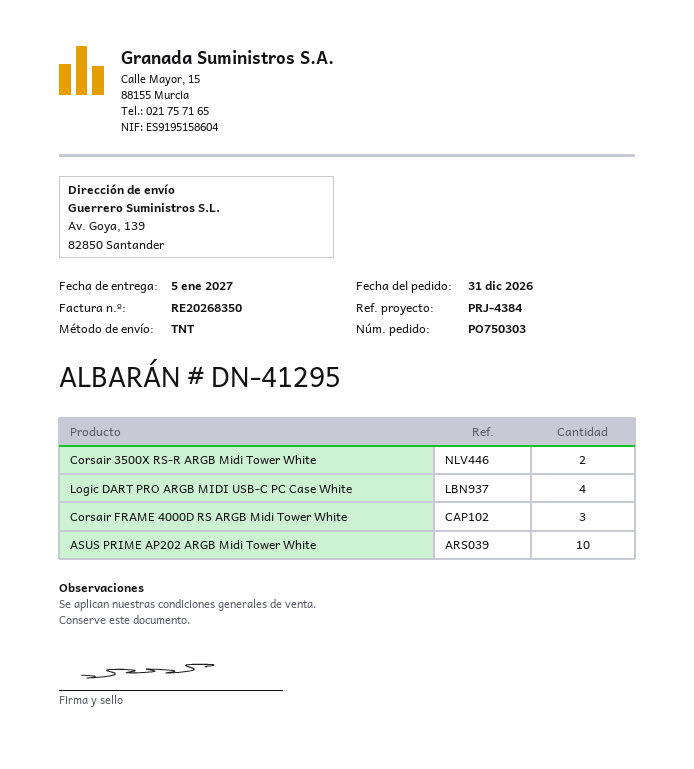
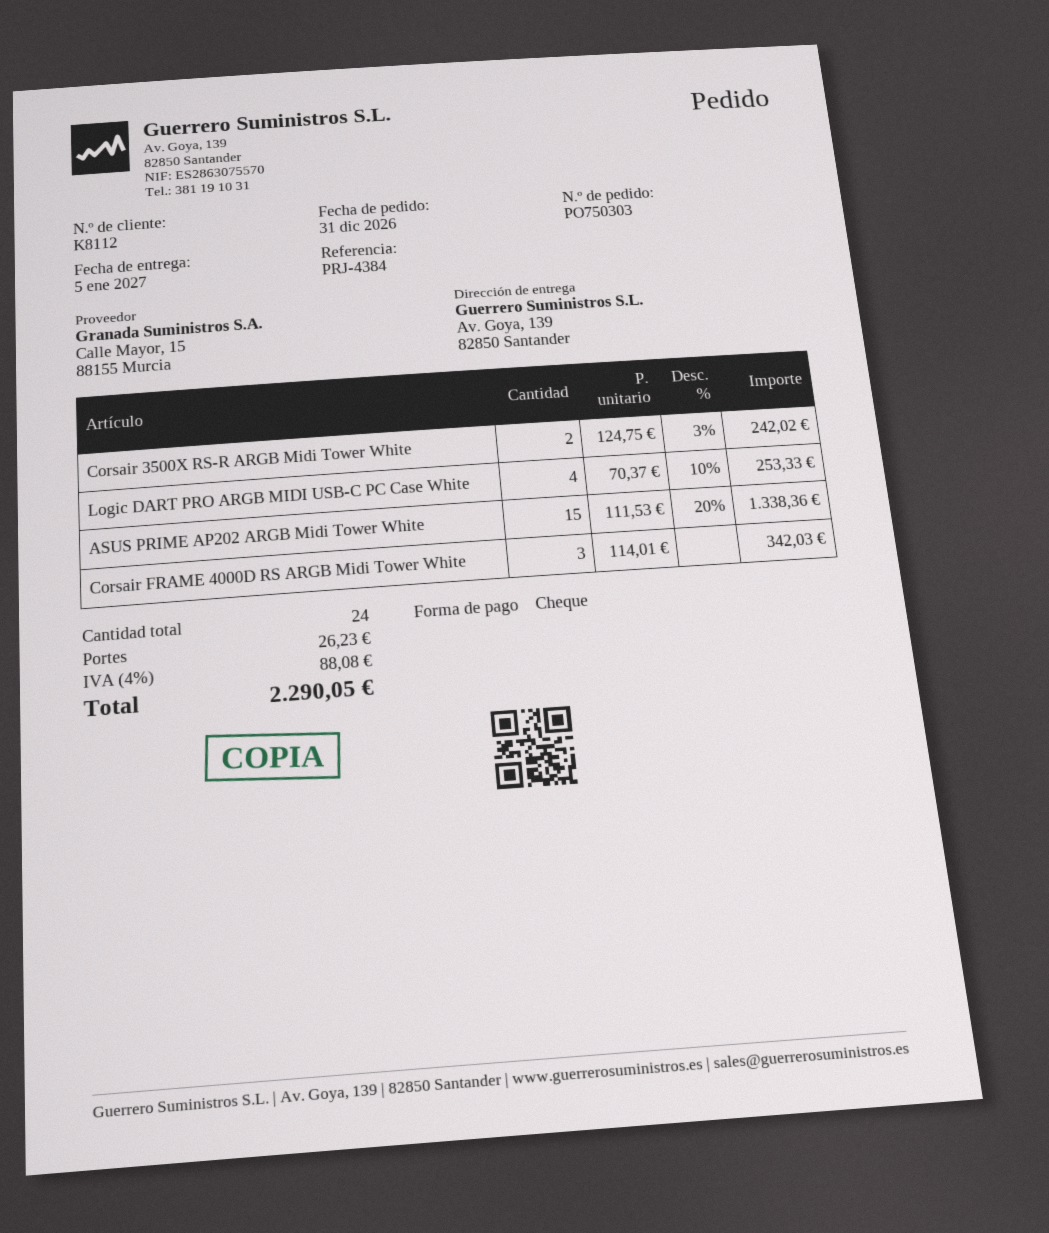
ASUS PRIME AP202 ARGB Midi Tower White: 10 -> 15

